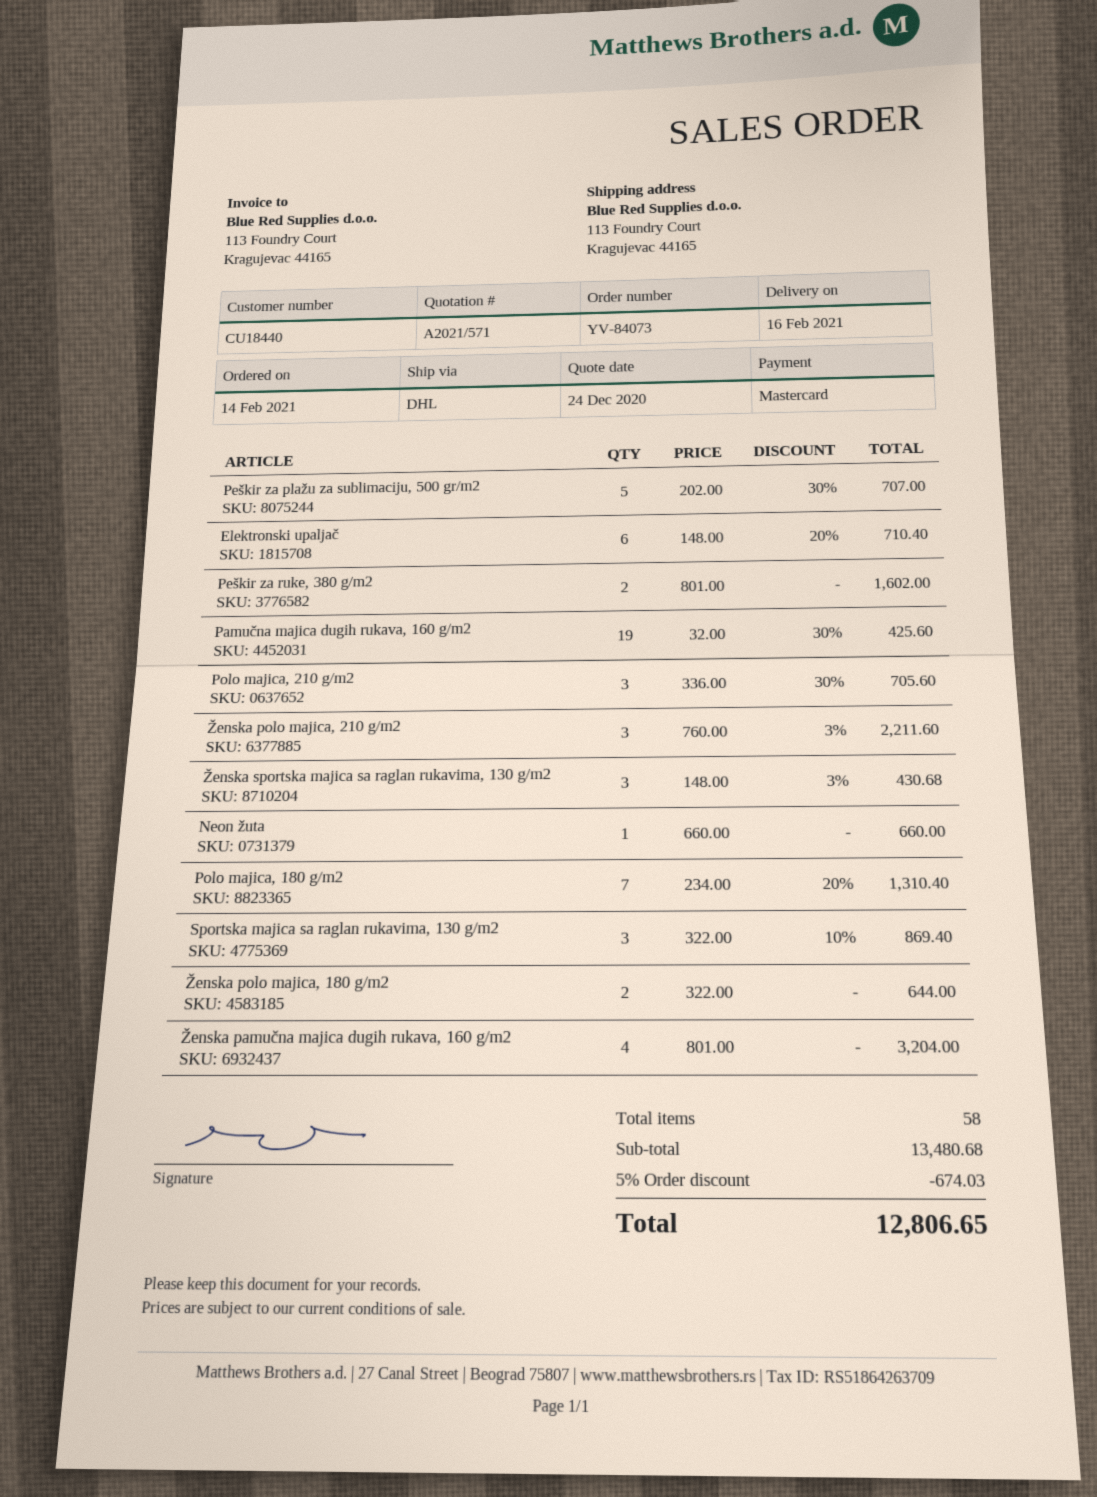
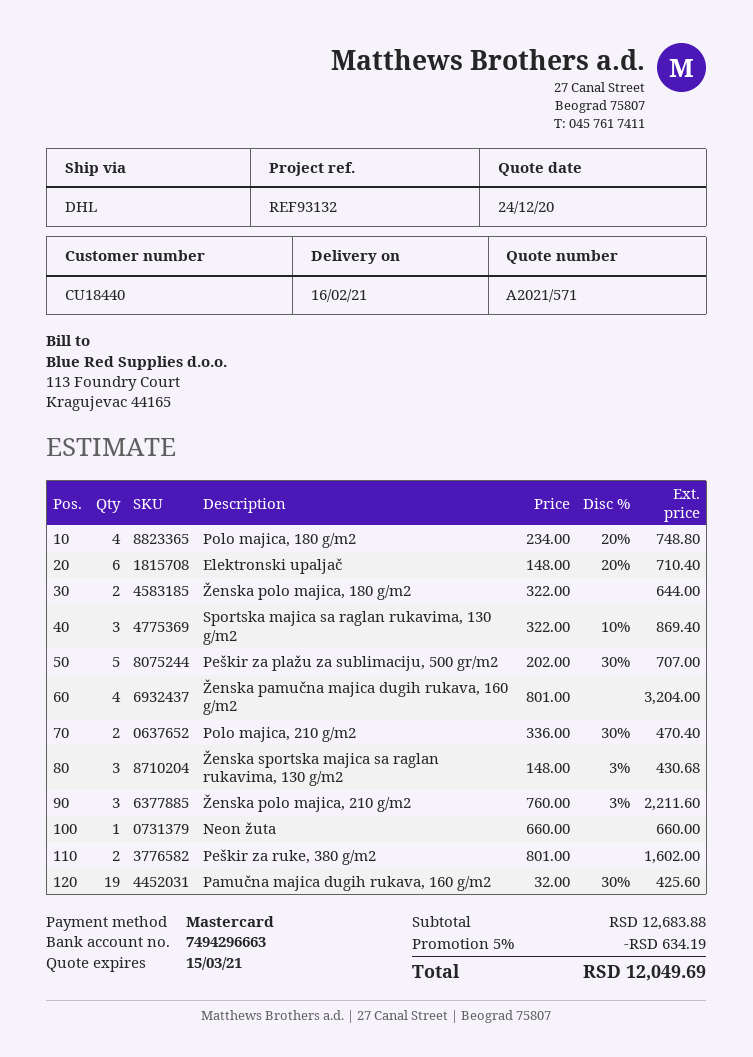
Polo majica, 210 g/m2: 3 x 336.00 - 30% = 705.60 -> 2 x 336.00 - 30% = 470.40
Polo majica, 180 g/m2: 7 x 234.00 - 20% = 1310.40 -> 4 x 234.00 - 20% = 748.80
subtotal: 13480.68 -> 12683.88
discount: 5% = 674.03 -> 5% = 634.19
total: 12806.65 -> 12049.69

